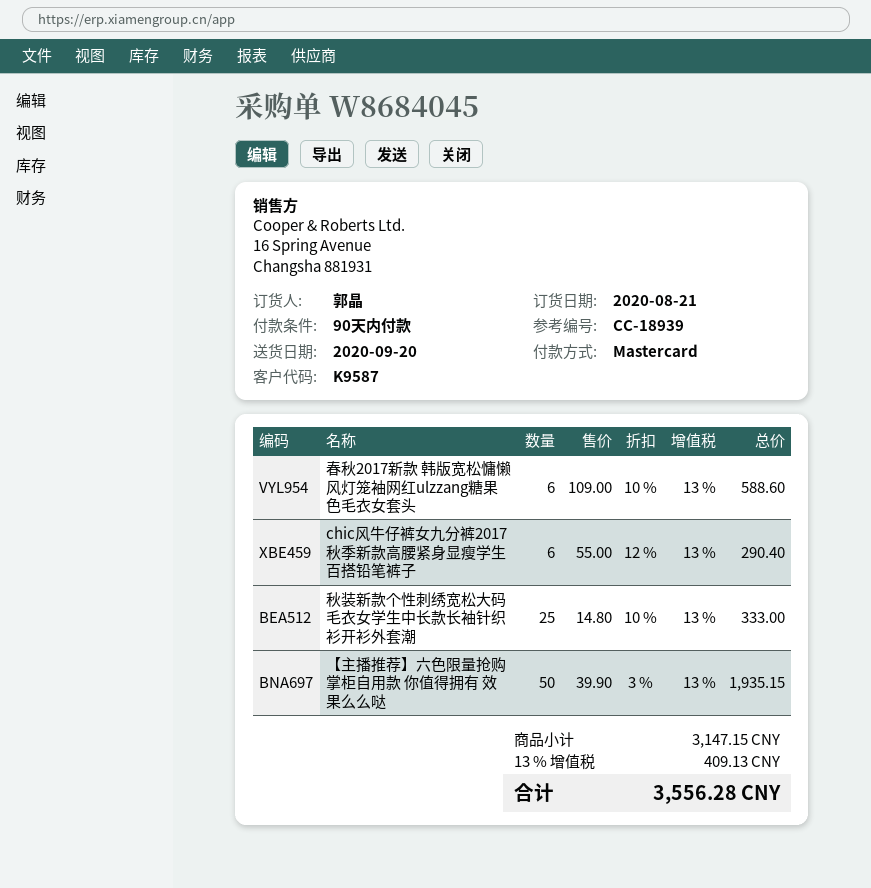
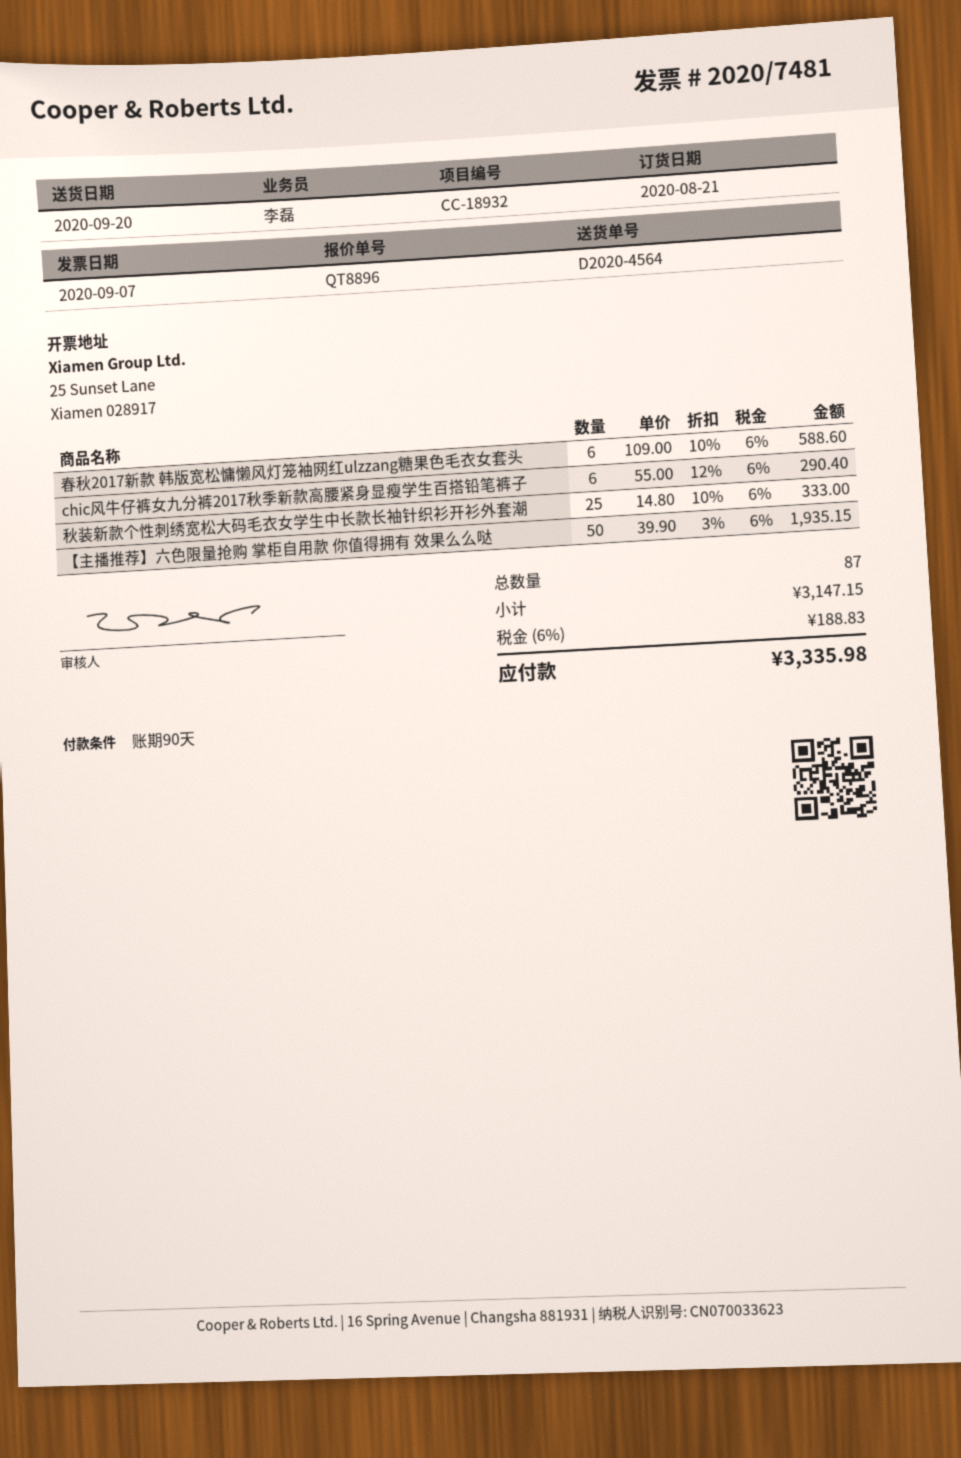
reference: CC-18939 -> CC-18932
tax: 13% = 409.13 -> 6% = 188.83
total: 3556.28 -> 3335.98

